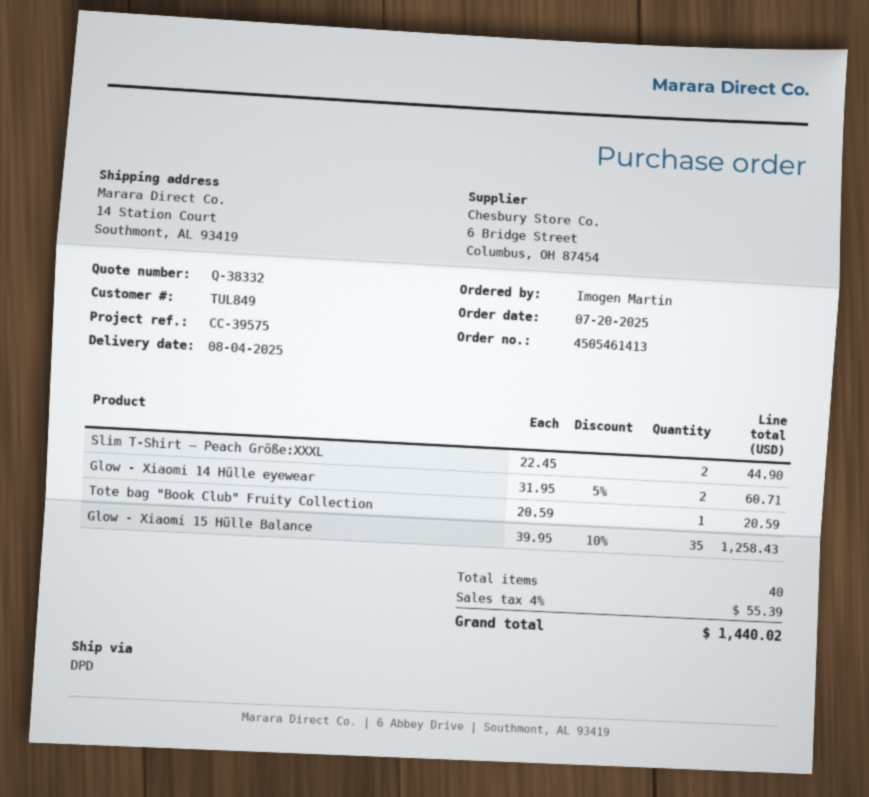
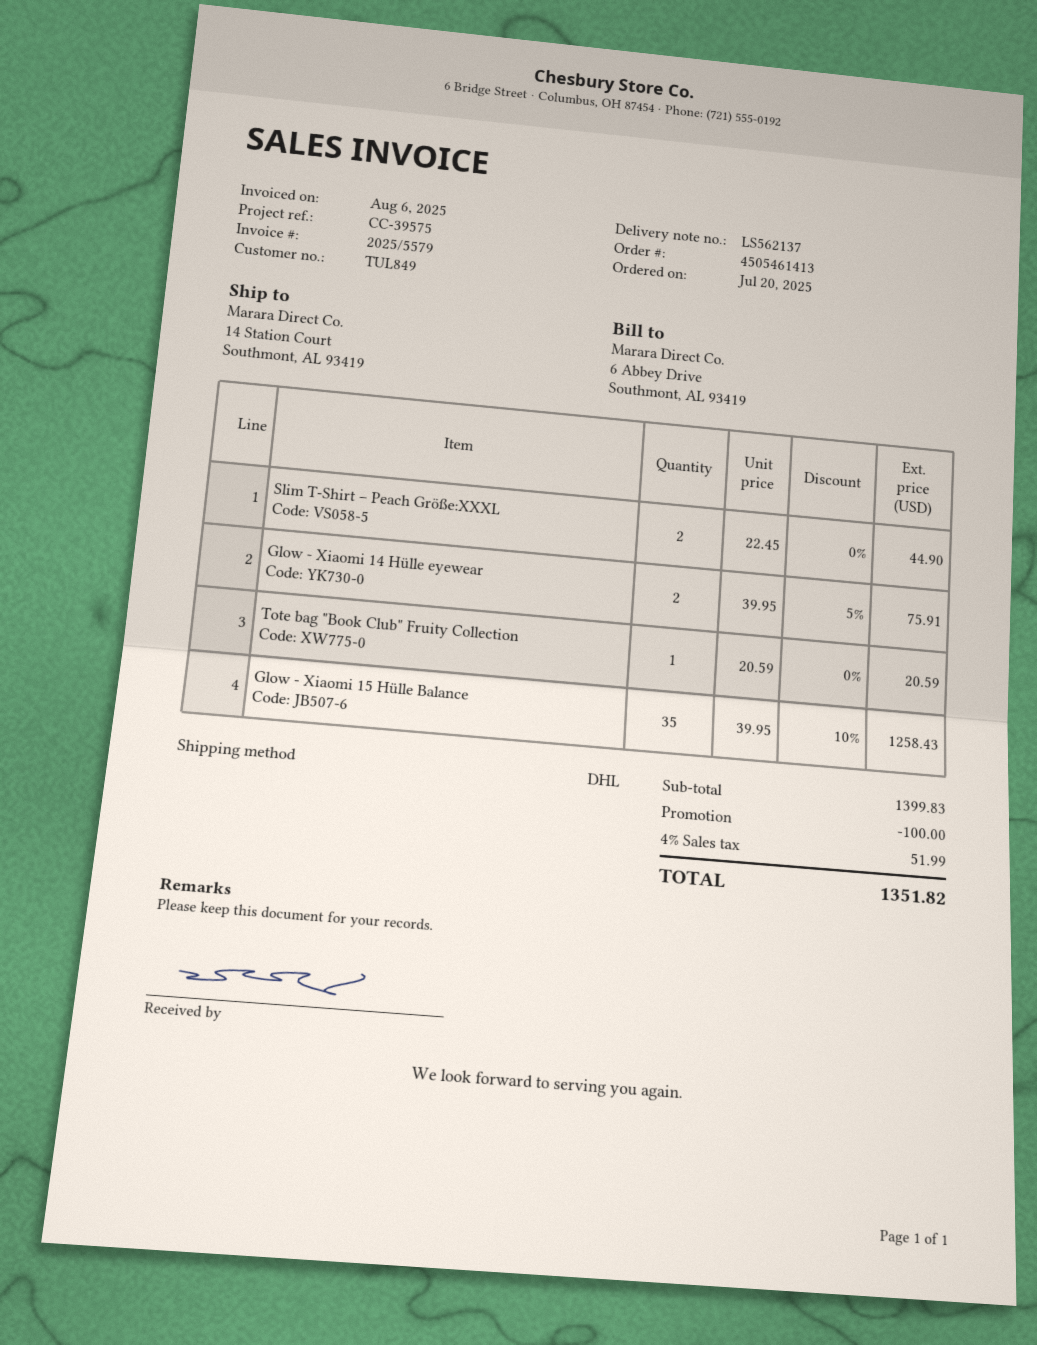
shipping method: DPD -> DHL
Glow - Xiaomi 14 Hülle eyewear: 2 x 31.95 - 5% = 60.71 -> 2 x 39.95 - 5% = 75.91
discount: none -> 100.00
tax: 4% = 55.39 -> 4% = 51.99
total: 1440.02 -> 1351.82

